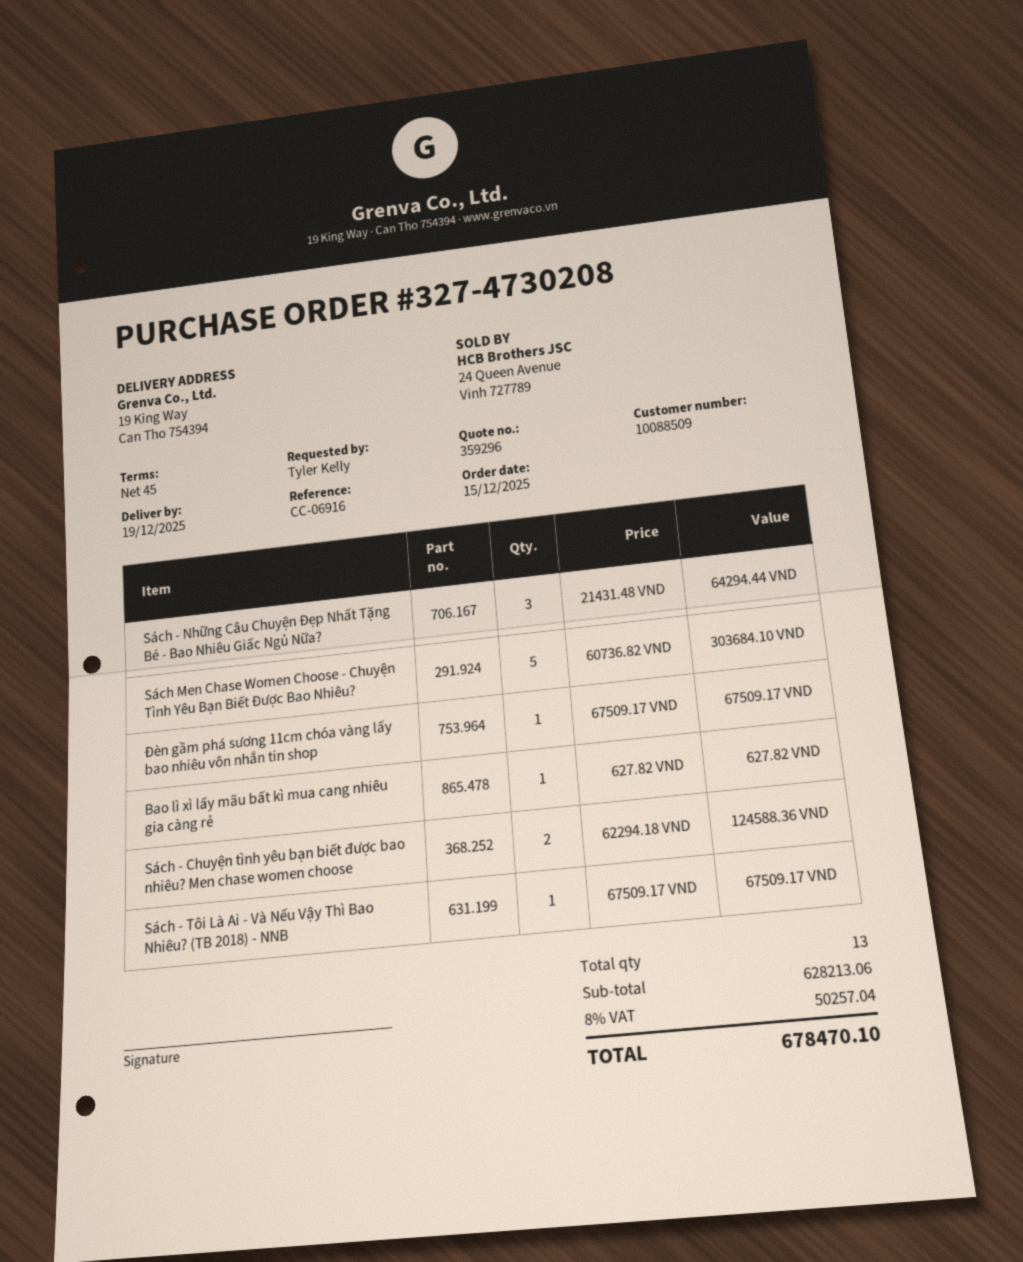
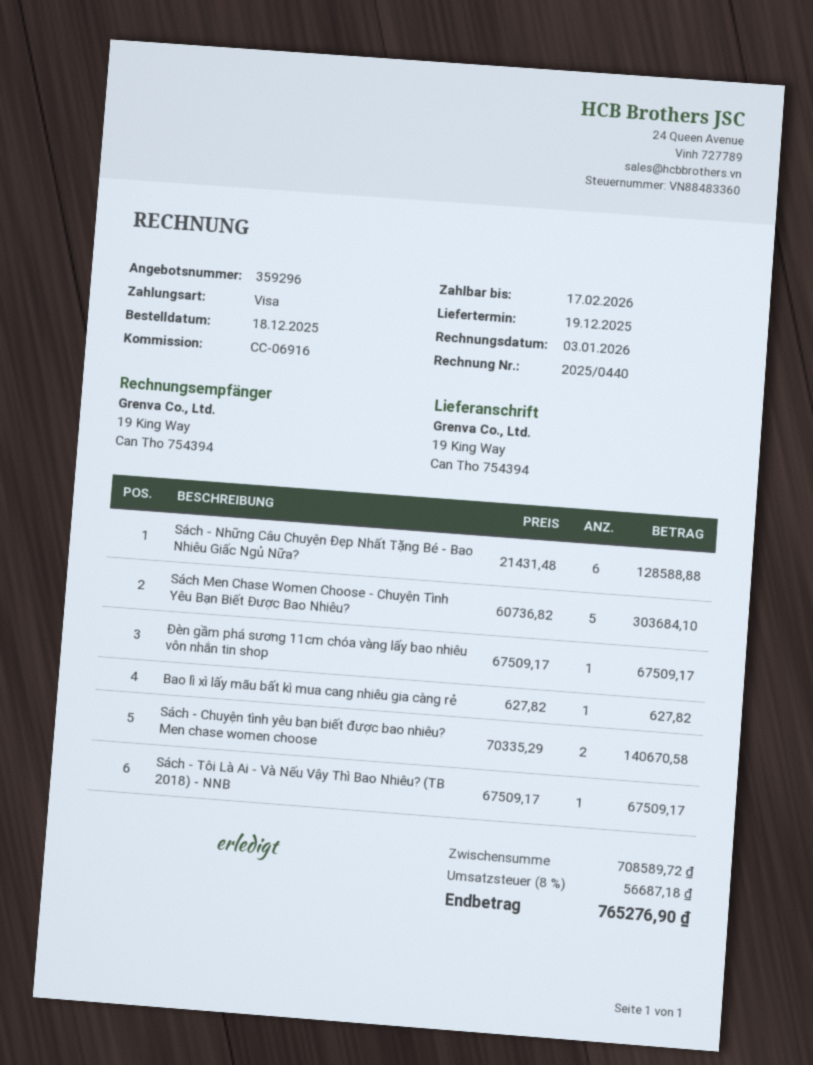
order date: 2025-12-15 -> 2025-12-18
Sách - Những Câu Chuyện Đẹp Nhất Tặng Bé - Bao Nhiêu Giấc Ngủ Nữa?: 3 x 21431.48 = 64294.44 -> 6 x 21431.48 = 128588.88
Sách - Chuyện tình yêu bạn biết được bao nhiêu? Men chase women choose: 2 x 62294.18 = 124588.36 -> 2 x 70335.29 = 140670.58
subtotal: 628213.06 -> 708589.72
tax: 8% = 50257.04 -> 8% = 56687.18
total: 678470.10 -> 765276.90

